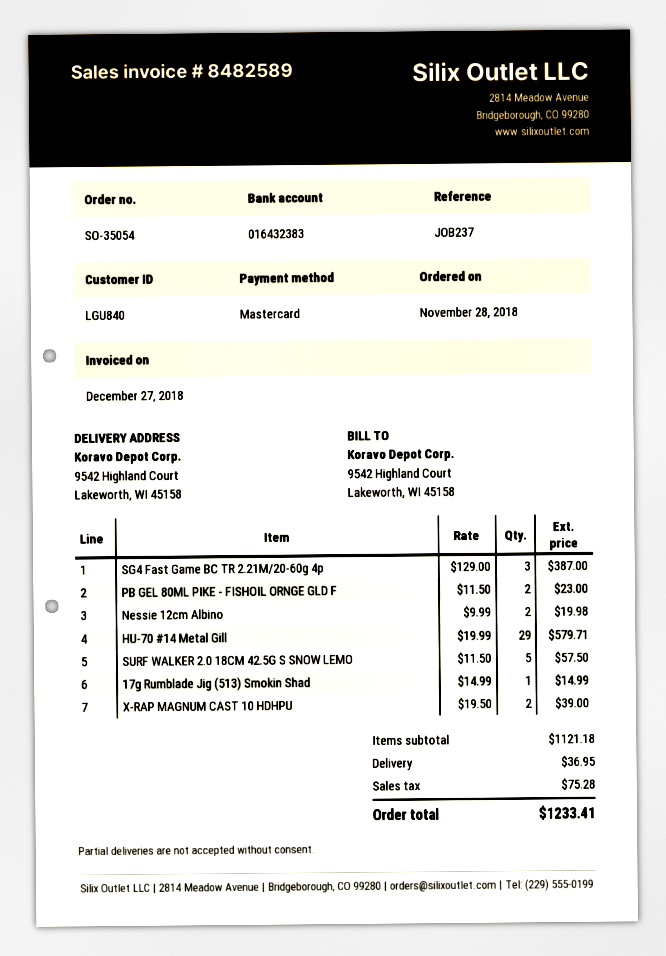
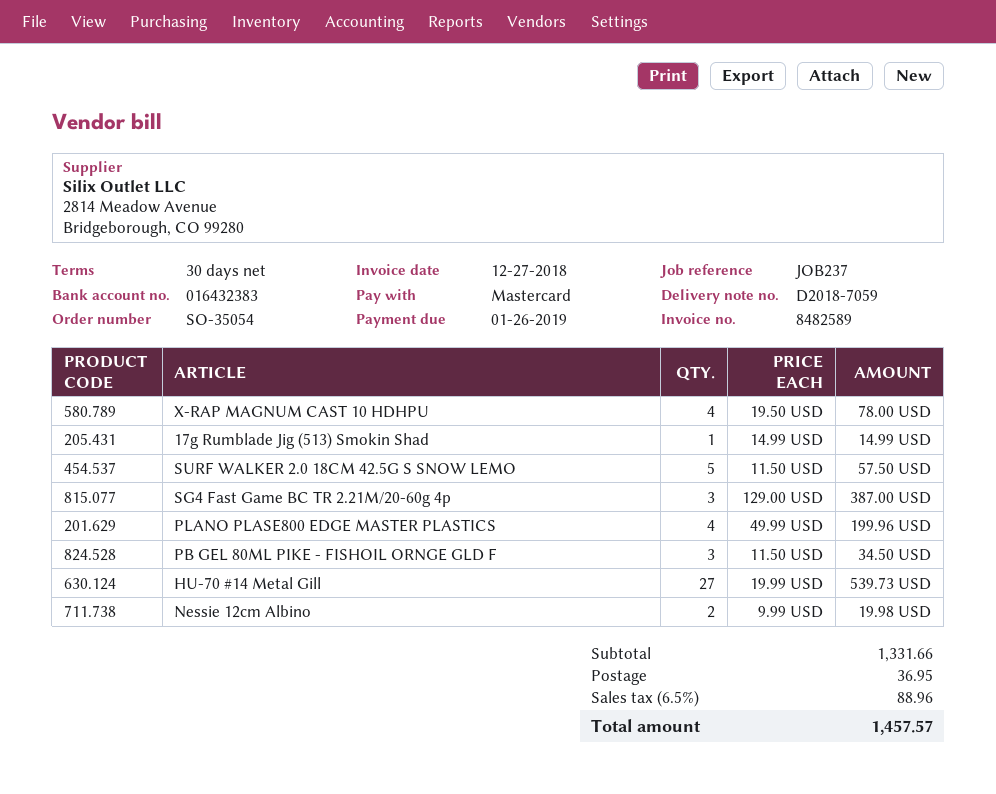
PB GEL 80ML PIKE - FISHOIL ORNGE GLD F: 2 x 11.50 = 23.00 -> 3 x 11.50 = 34.50
HU-70 #14 Metal Gill: 29 x 19.99 = 579.71 -> 27 x 19.99 = 539.73
X-RAP MAGNUM CAST 10 HDHPU: 2 x 19.50 = 39.00 -> 4 x 19.50 = 78.00
PLANO PLASE800 EDGE MASTER PLASTICS: none -> 4 x 49.99 = 199.96
subtotal: 1121.18 -> 1331.66
tax: 75.28 -> 88.96
total: 1233.41 -> 1457.57

